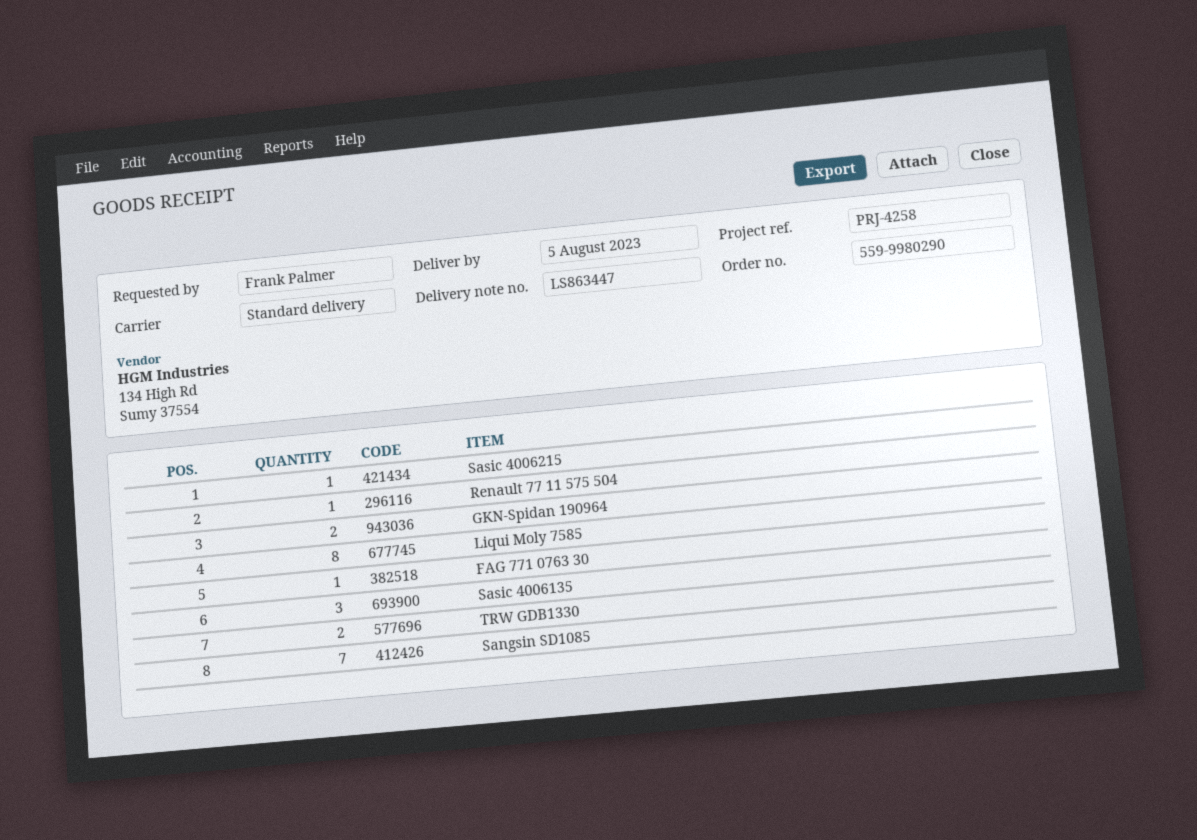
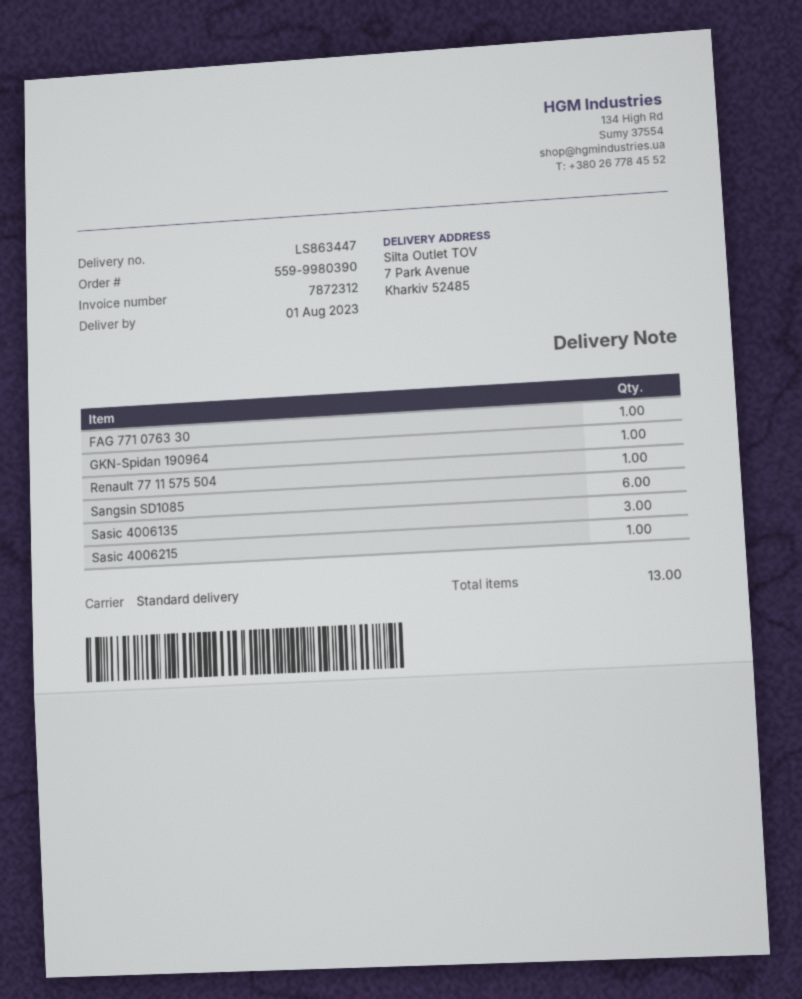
order number: 559-9980290 -> 559-9980390
delivery date: 2023-08-05 -> 2023-08-01
GKN-Spidan 190964: 2 -> 1
Liqui Moly 7585: 8 -> none
TRW GDB1330: 2 -> none
Sangsin SD1085: 7 -> 6

